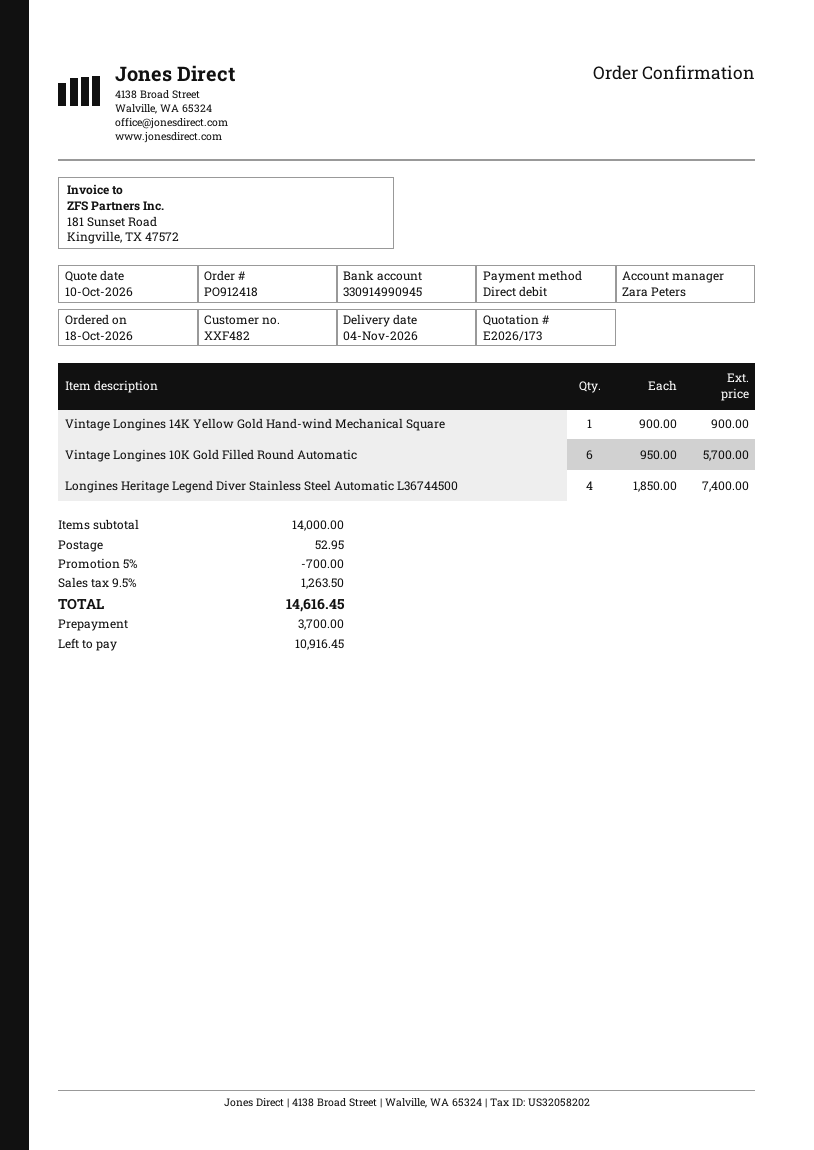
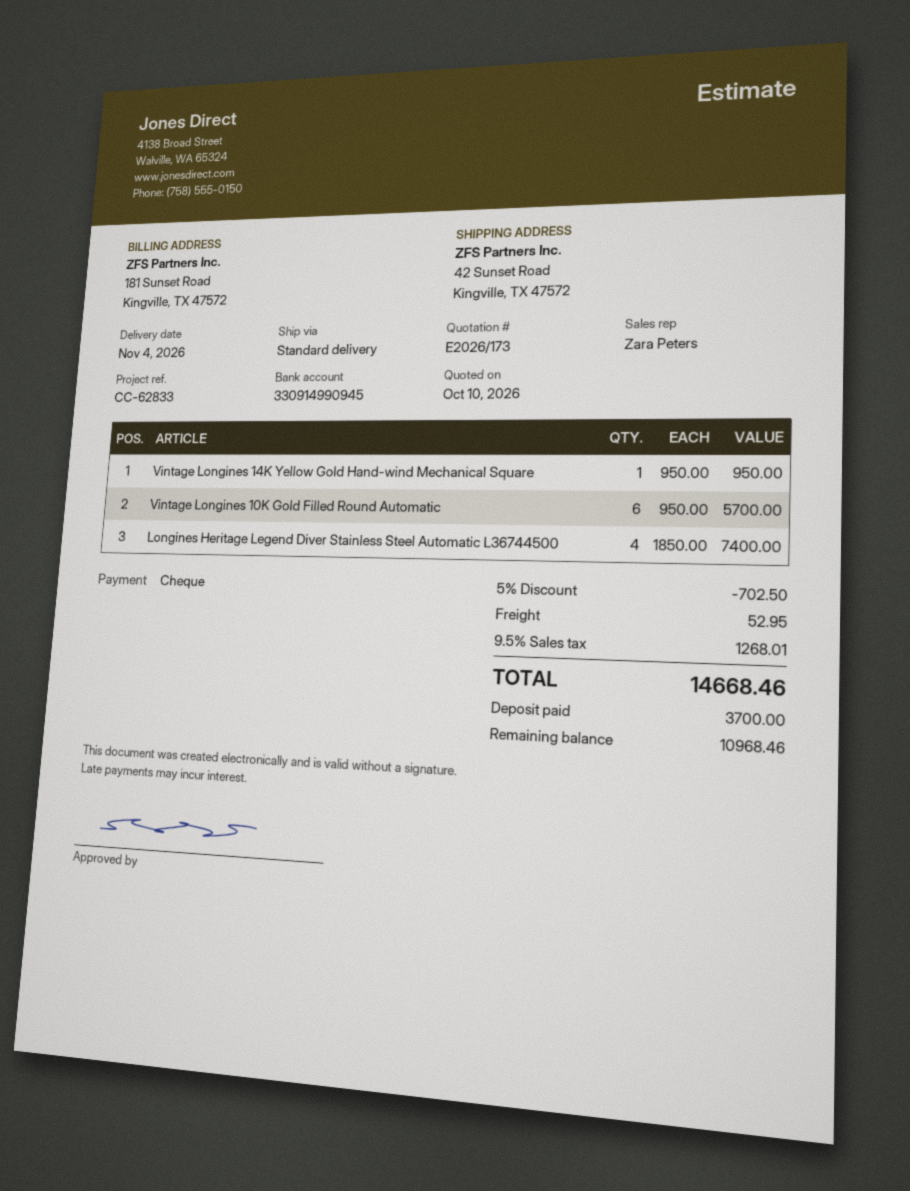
payment method: direct debit -> cheque
Vintage Longines 14K Yellow Gold Hand-wind Mechanical Square: 1 x 900.00 = 900.00 -> 1 x 950.00 = 950.00
discount: 5% = 700.00 -> 5% = 702.50
tax: 9.5% = 1263.50 -> 9.5% = 1268.01
total: 14616.45 -> 14668.46
balance: 10916.45 -> 10968.46

